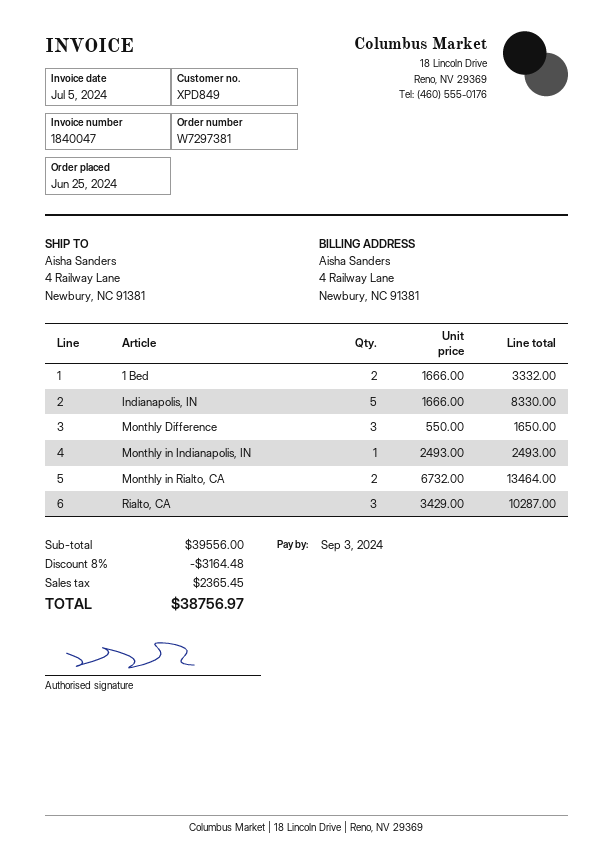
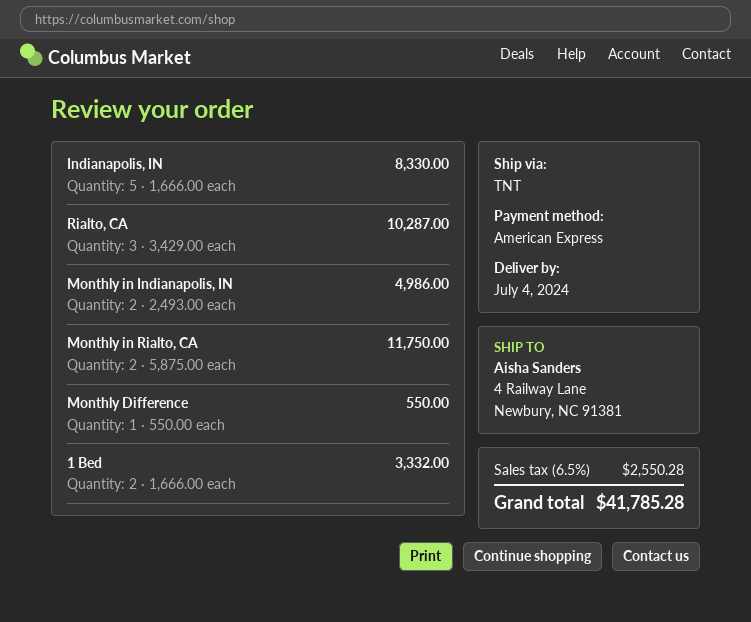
Monthly Difference: 3 x 550.00 = 1650.00 -> 1 x 550.00 = 550.00
Monthly in Indianapolis, IN: 1 x 2493.00 = 2493.00 -> 2 x 2493.00 = 4986.00
Monthly in Rialto, CA: 2 x 6732.00 = 13464.00 -> 2 x 5875.00 = 11750.00
discount: 8% = 3164.48 -> none
tax: 2365.45 -> 2550.28
total: 38756.97 -> 41785.28

